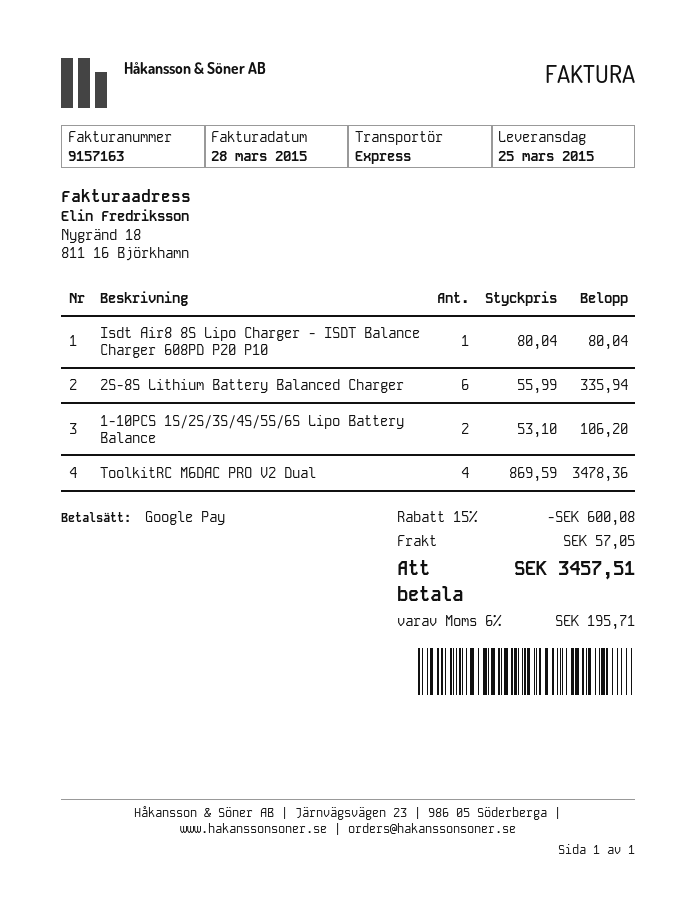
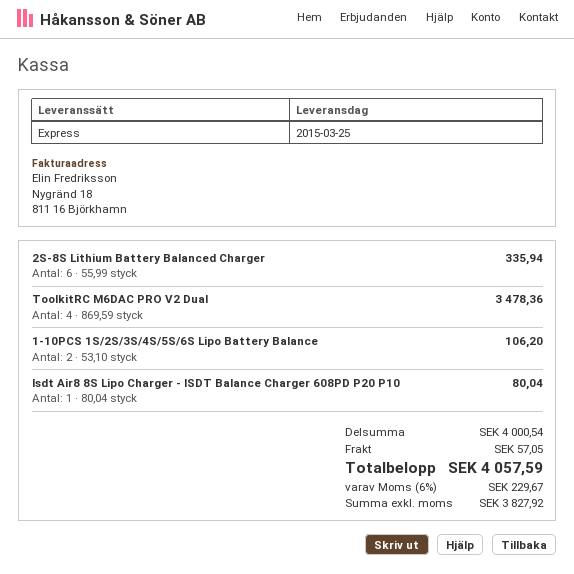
discount: 15% = 600.08 -> none
tax: 6% = 195.71 -> 6% = 229.67
total: 3457.51 -> 4057.59

